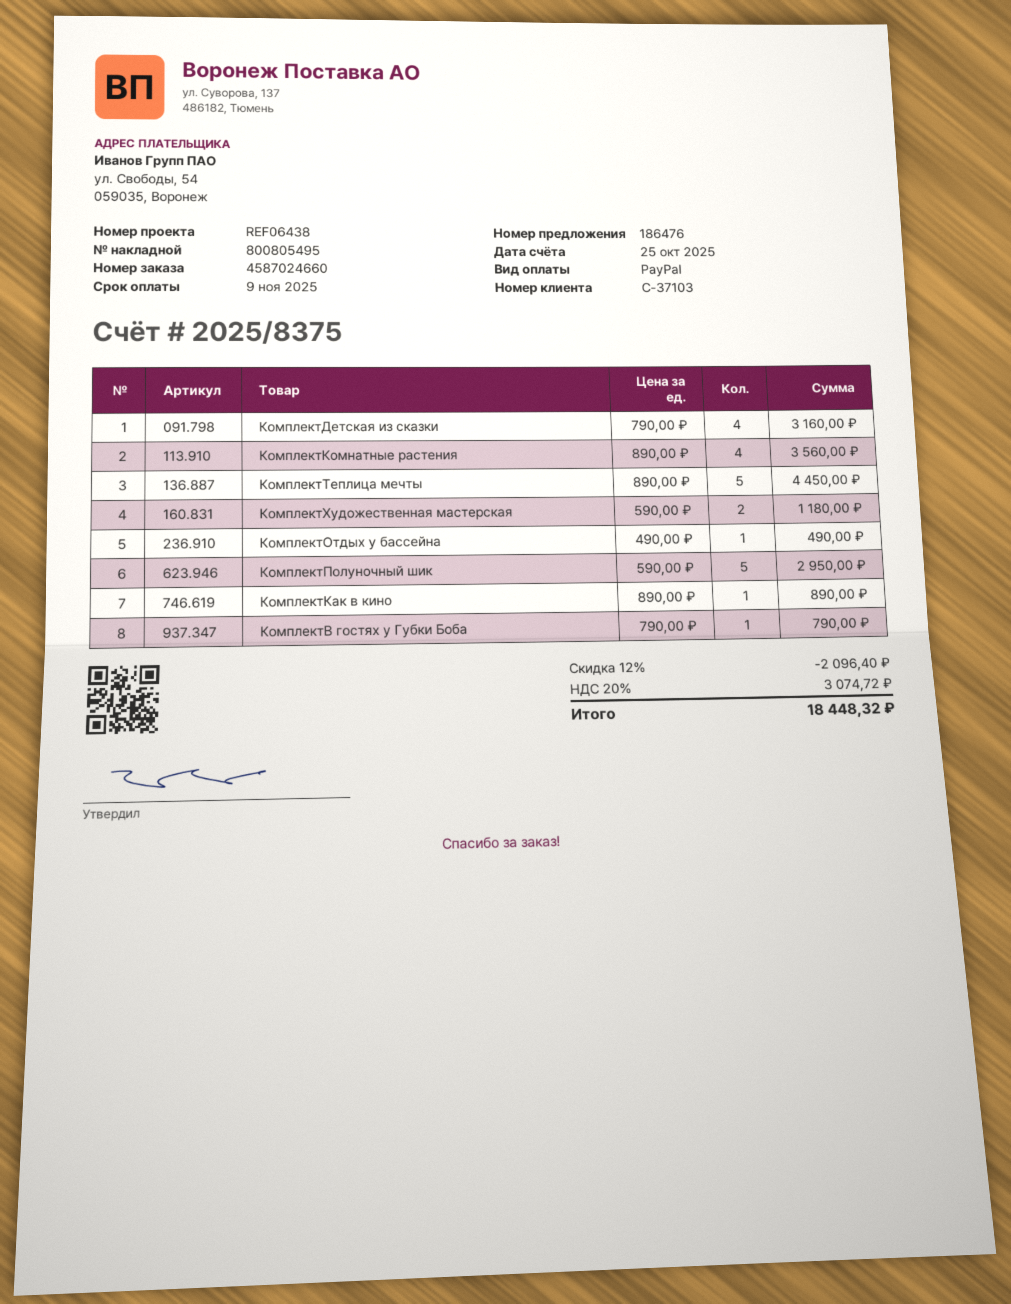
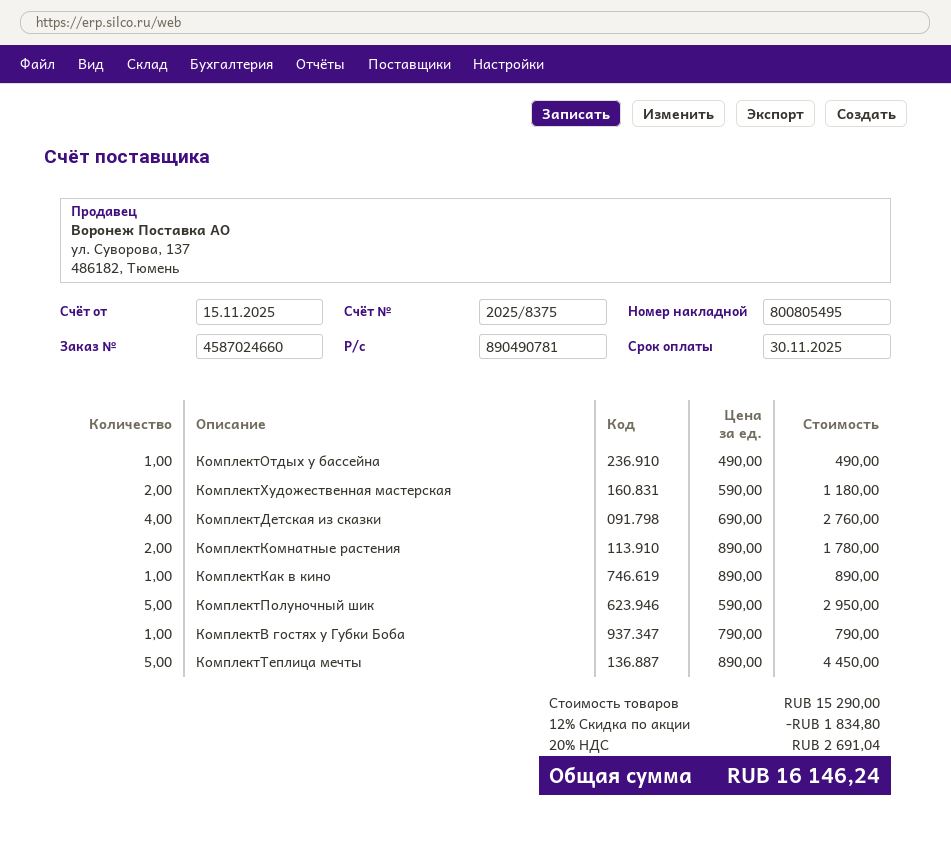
invoice date: 2025-10-25 -> 2025-11-15
due date: 2025-11-09 -> 2025-11-30
КомплектДетская из сказки: 4 x 790.00 = 3160.00 -> 4 x 690.00 = 2760.00
КомплектКомнатные растения: 4 x 890.00 = 3560.00 -> 2 x 890.00 = 1780.00
discount: 12% = 2096.40 -> 12% = 1834.80
tax: 20% = 3074.72 -> 20% = 2691.04
total: 18448.32 -> 16146.24

